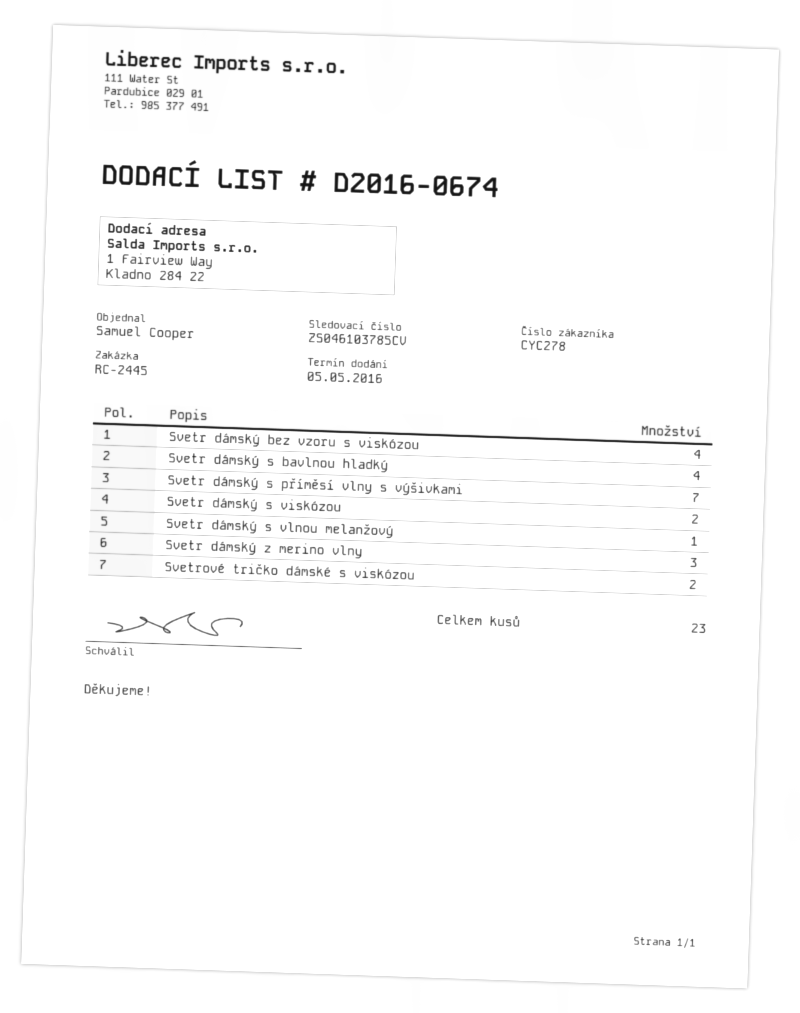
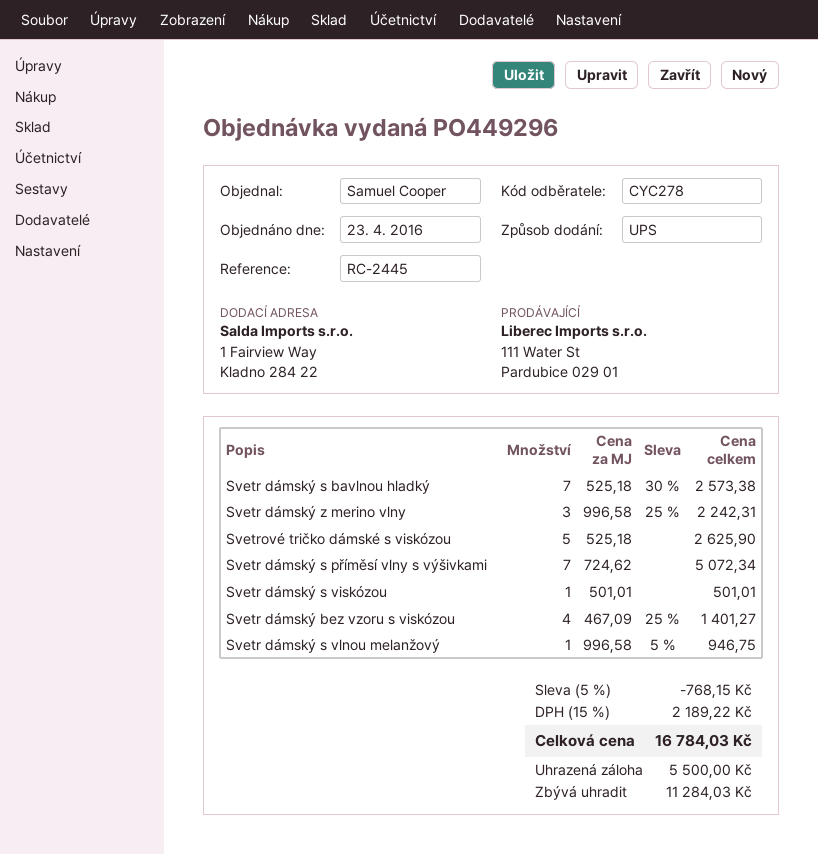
Svetr dámský s bavlnou hladký: 4 -> 7
Svetr dámský s viskózou: 2 -> 1
Svetrové tričko dámské s viskózou: 2 -> 5

